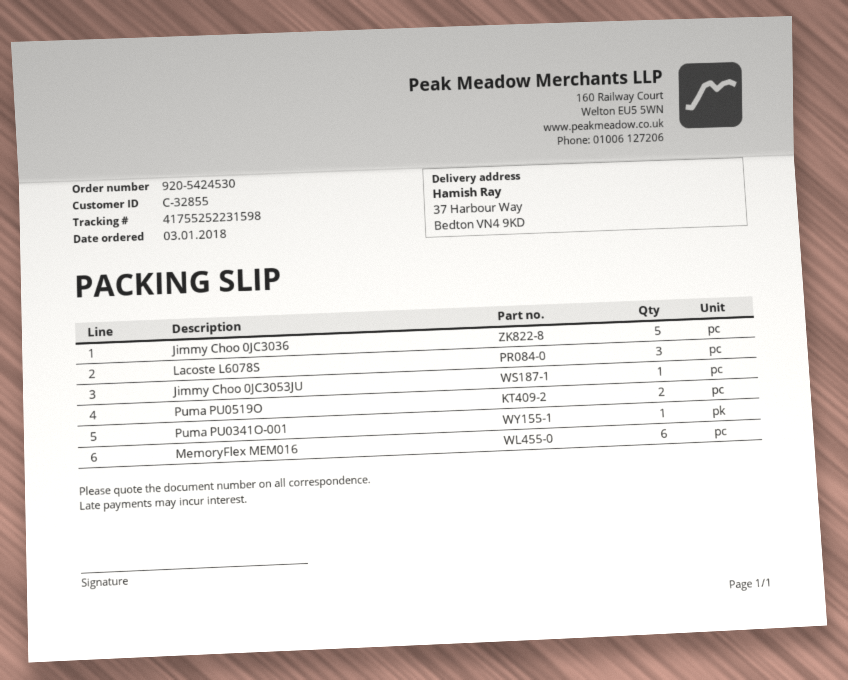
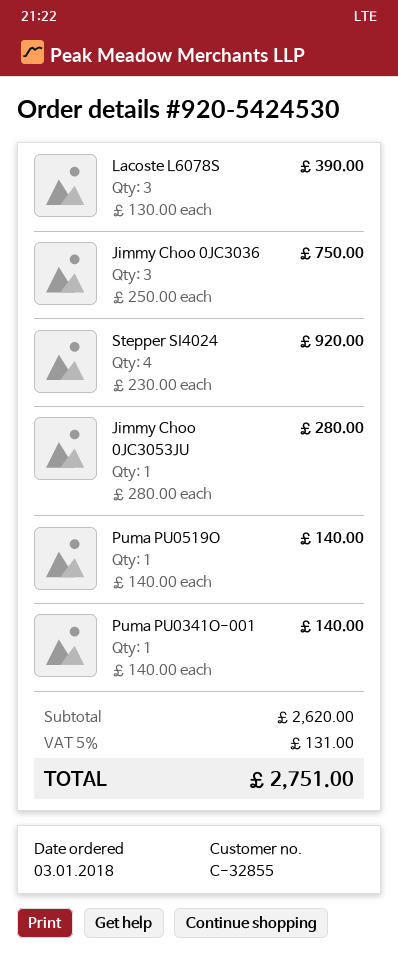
Jimmy Choo 0JC3036: 5 -> 3
Puma PU0519O: 2 -> 1
MemoryFlex MEM016: 6 -> none
Stepper SI4024: none -> 4

